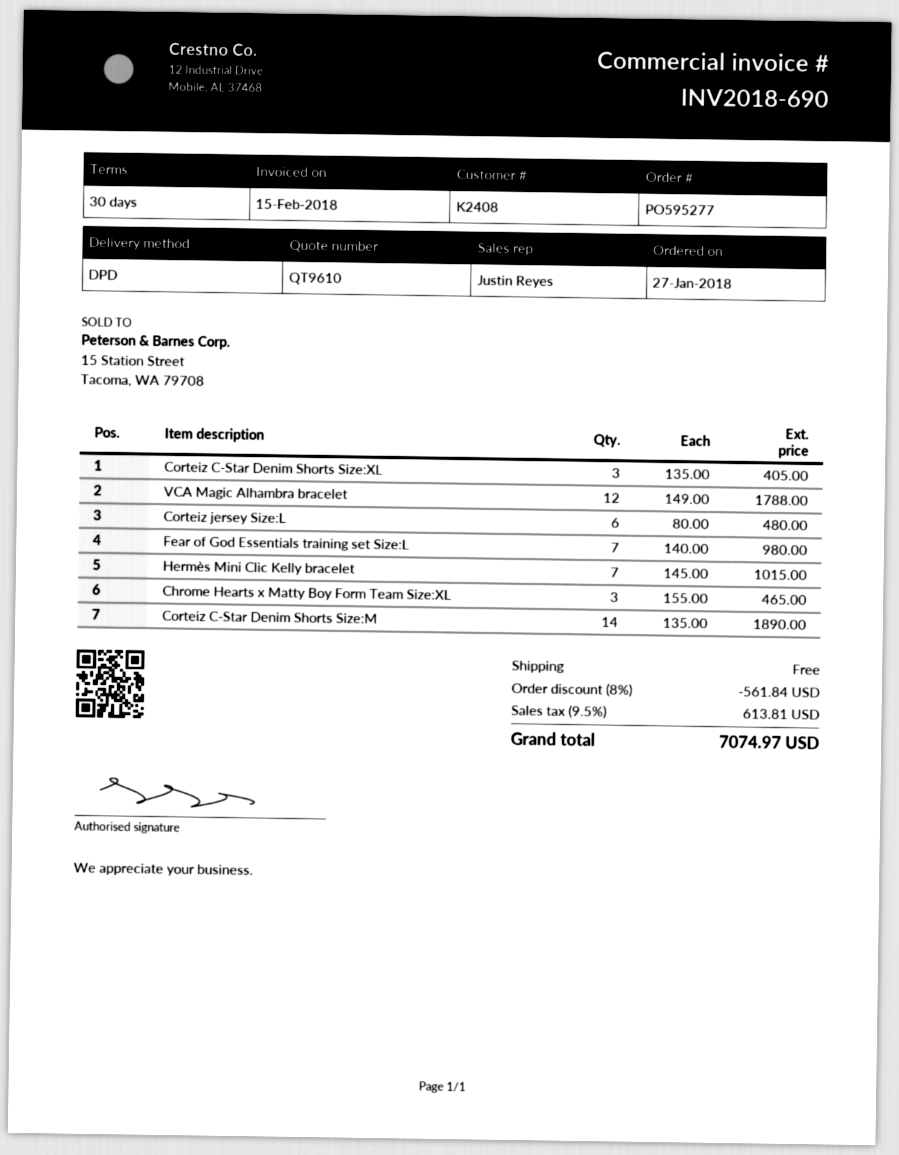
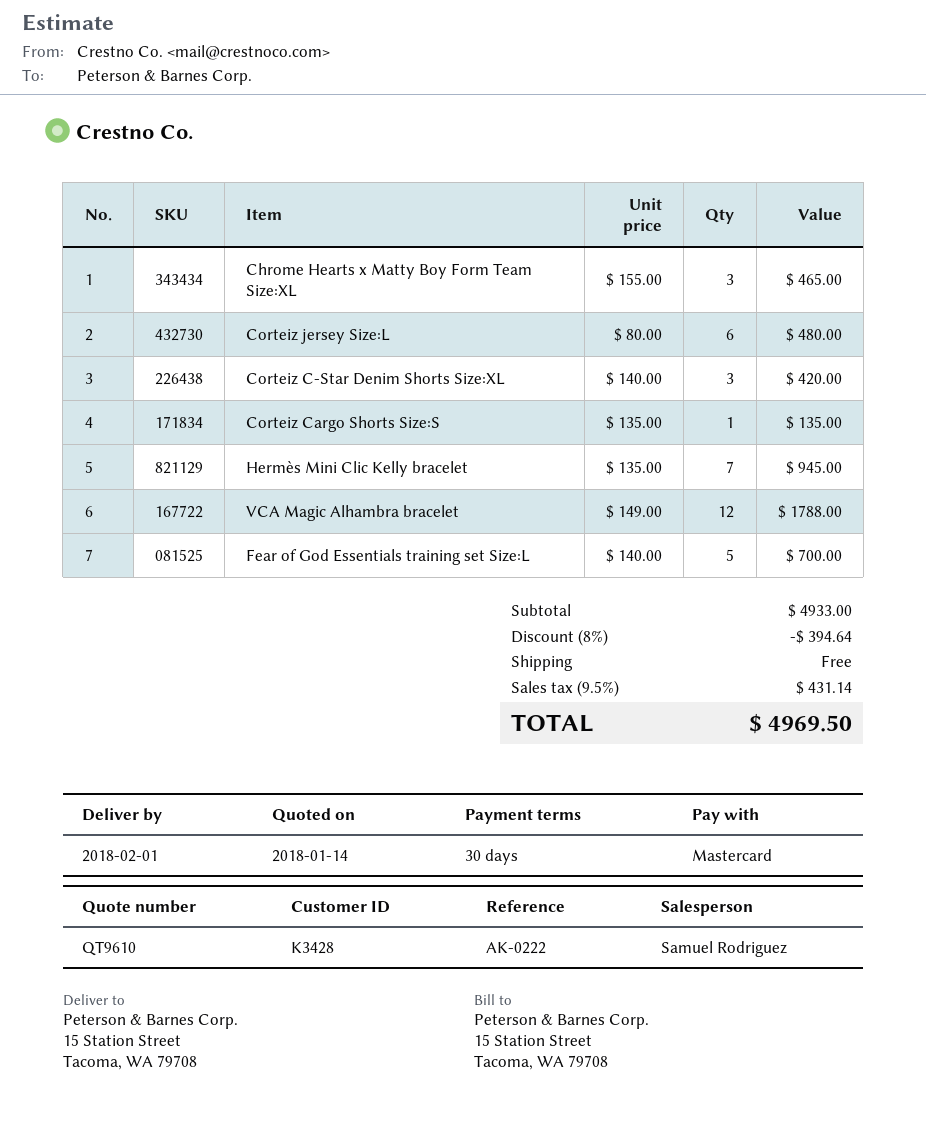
customer number: K2408 -> K3428
sales rep: Justin Reyes -> Samuel Rodriguez
Corteiz C-Star Denim Shorts Size:XL: 3 x 135.00 = 405.00 -> 3 x 140.00 = 420.00
Fear of God Essentials training set Size:L: 7 x 140.00 = 980.00 -> 5 x 140.00 = 700.00
Hermès Mini Clic Kelly bracelet: 7 x 145.00 = 1015.00 -> 7 x 135.00 = 945.00
Corteiz C-Star Denim Shorts Size:M: 14 x 135.00 = 1890.00 -> none
Corteiz Cargo Shorts Size:S: none -> 1 x 135.00 = 135.00
discount: 8% = 561.84 -> 8% = 394.64
tax: 9.5% = 613.81 -> 9.5% = 431.14
total: 7074.97 -> 4969.50

